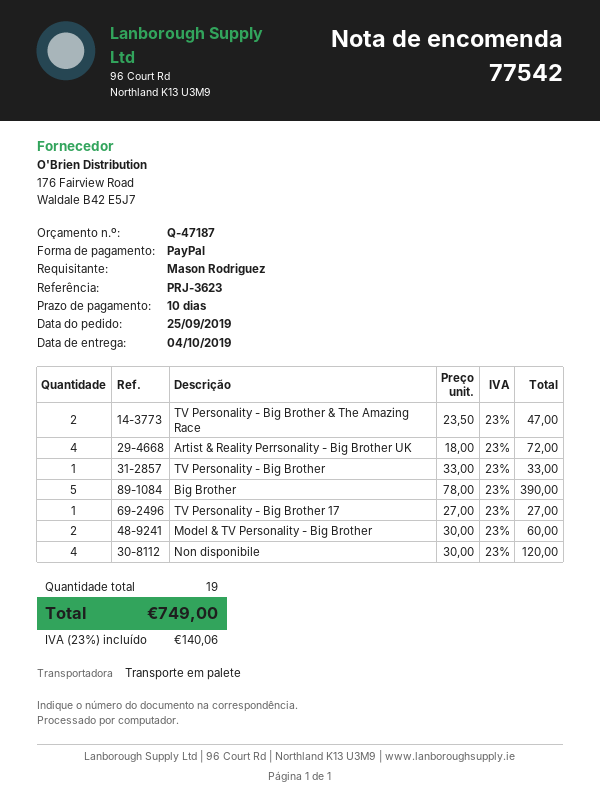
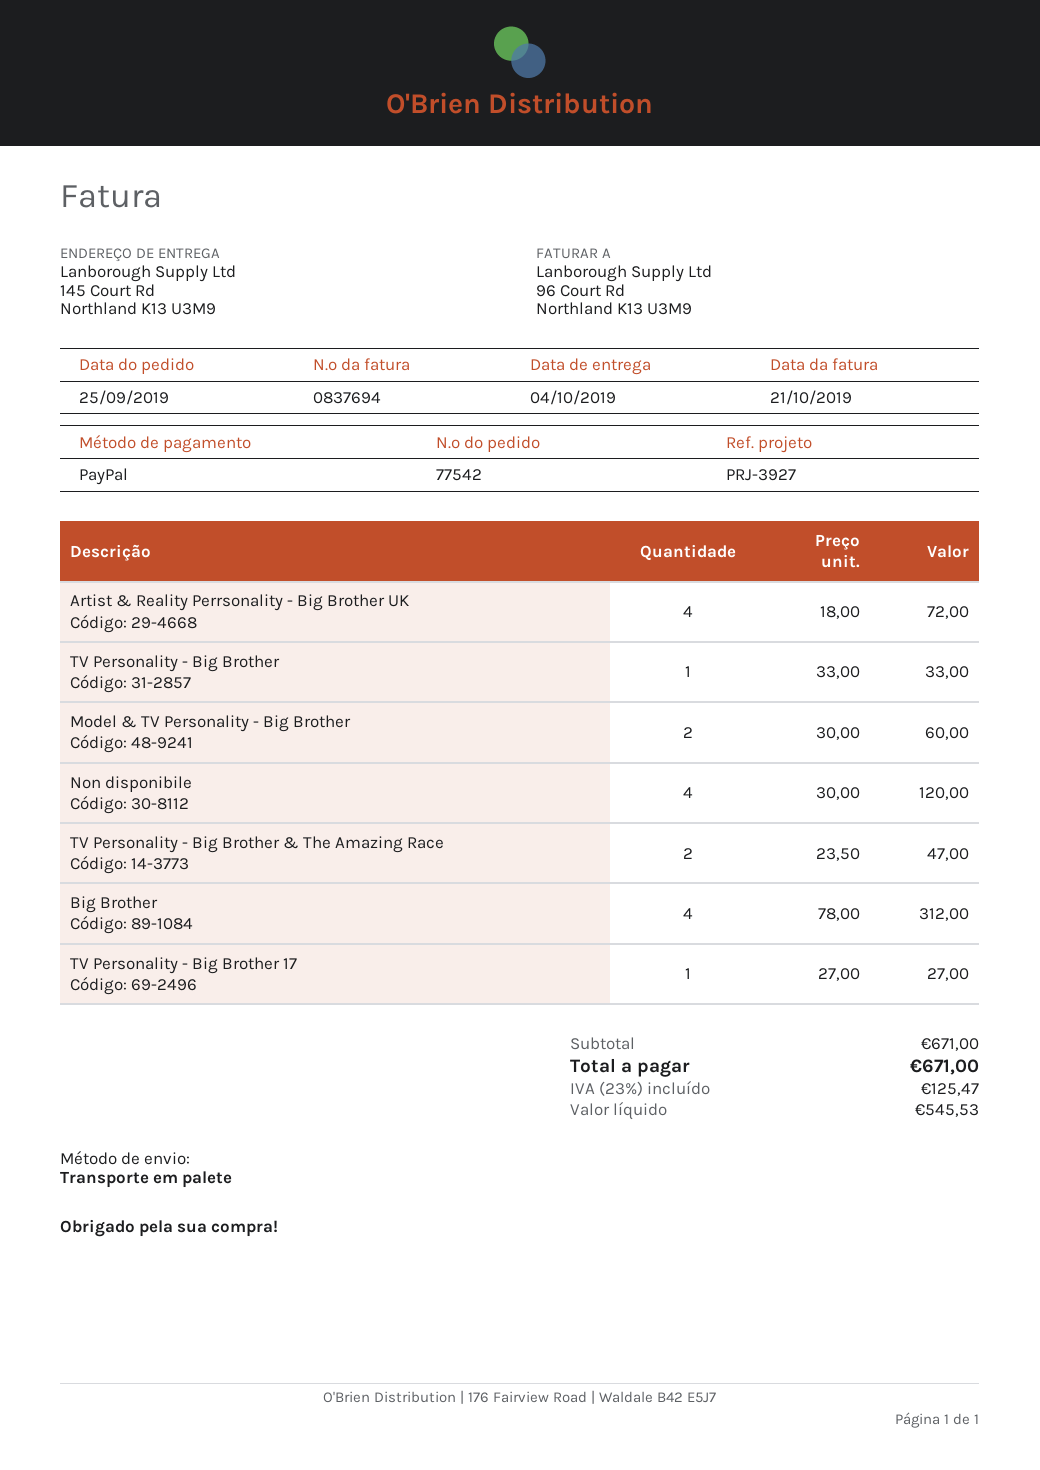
reference: PRJ-3623 -> PRJ-3927
Big Brother: 5 x 78.00 = 390.00 -> 4 x 78.00 = 312.00
tax: 23% = 140.06 -> 23% = 125.47
total: 749.00 -> 671.00

